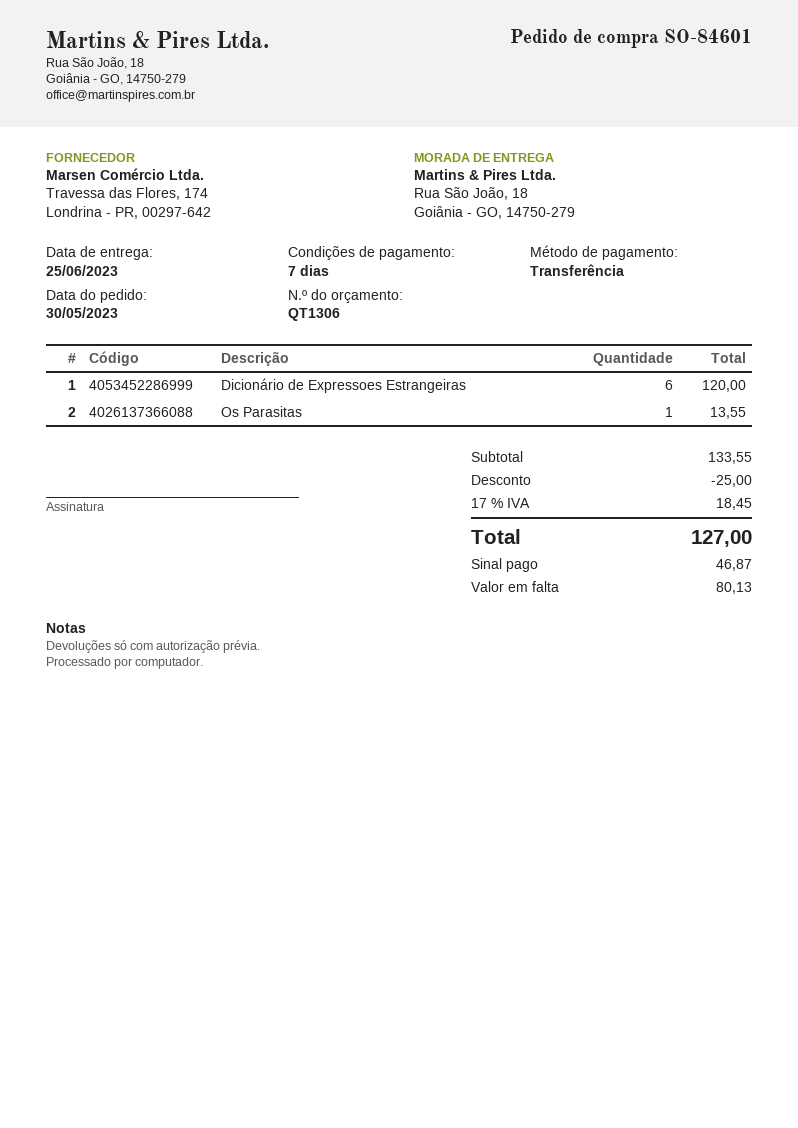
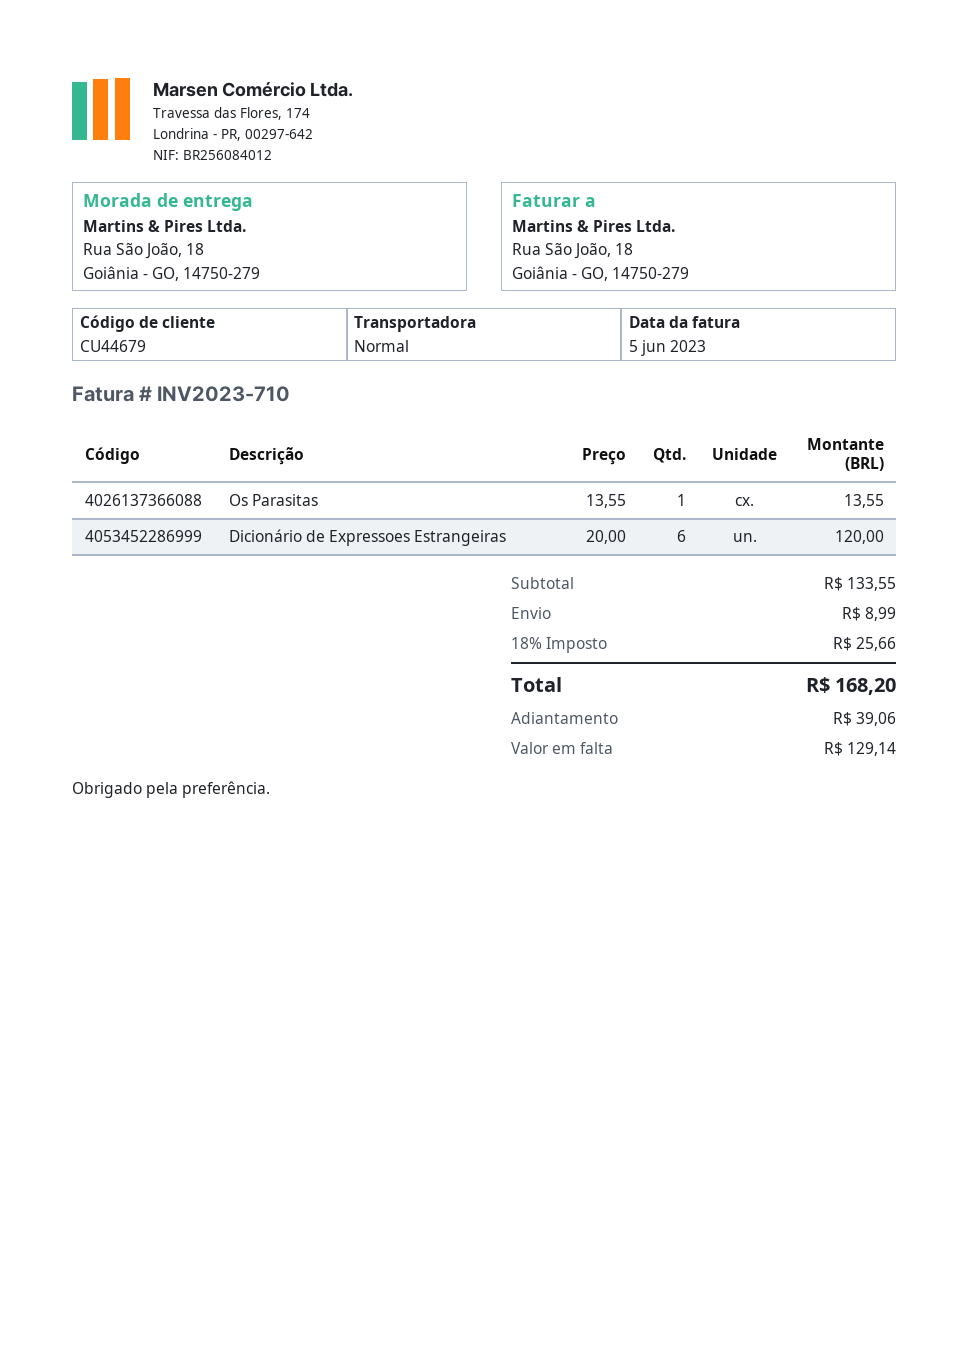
discount: 25.00 -> none
shipping: none -> 8.99
tax: 17% = 18.45 -> 18% = 25.66
total: 127.00 -> 168.20
deposit: 46.87 -> 39.06
balance: 80.13 -> 129.14

